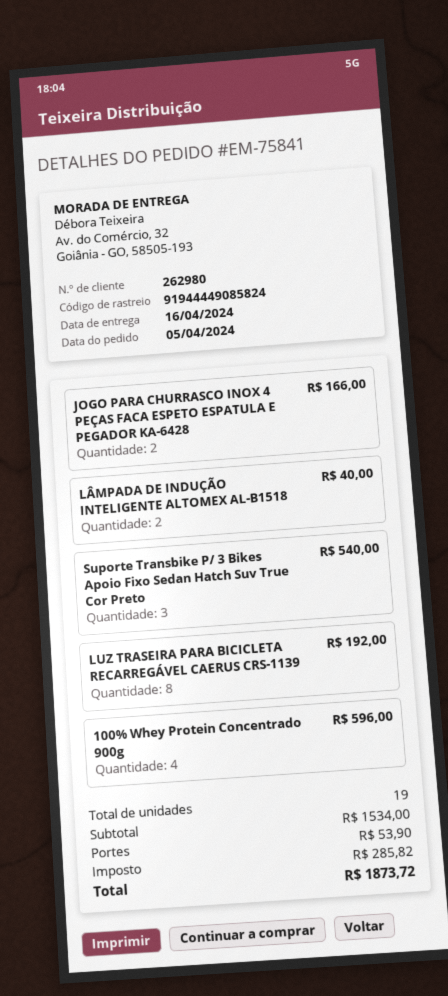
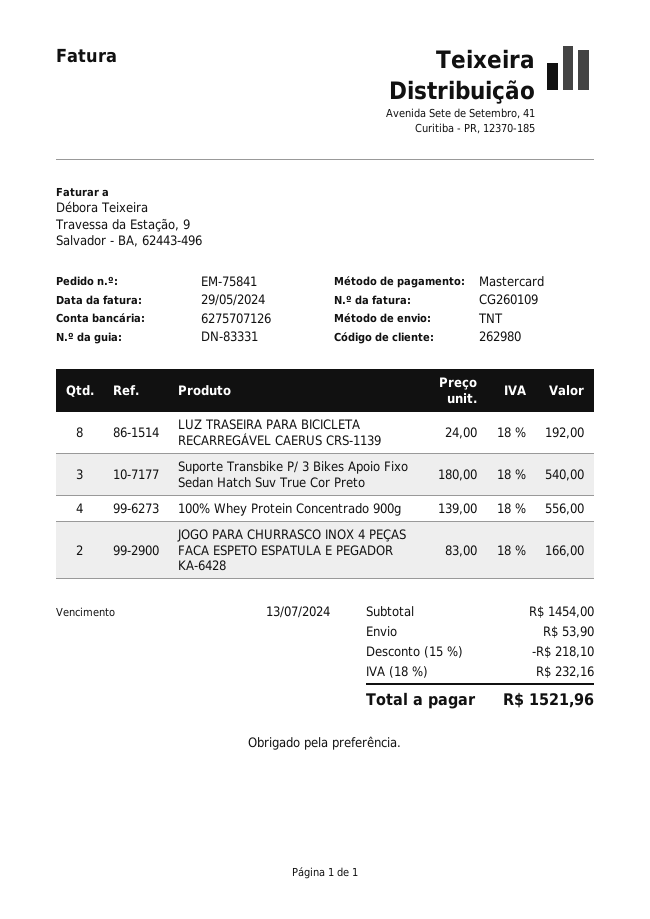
LÂMPADA DE INDUÇÃO INTELIGENTE ALTOMEX AL-B1518: 2 for 40.00 -> none
100% Whey Protein Concentrado 900g: 4 for 596.00 -> 4 for 556.00
subtotal: 1534.00 -> 1454.00
discount: none -> 15% = 218.10
tax: 285.82 -> 232.16
total: 1873.72 -> 1521.96

